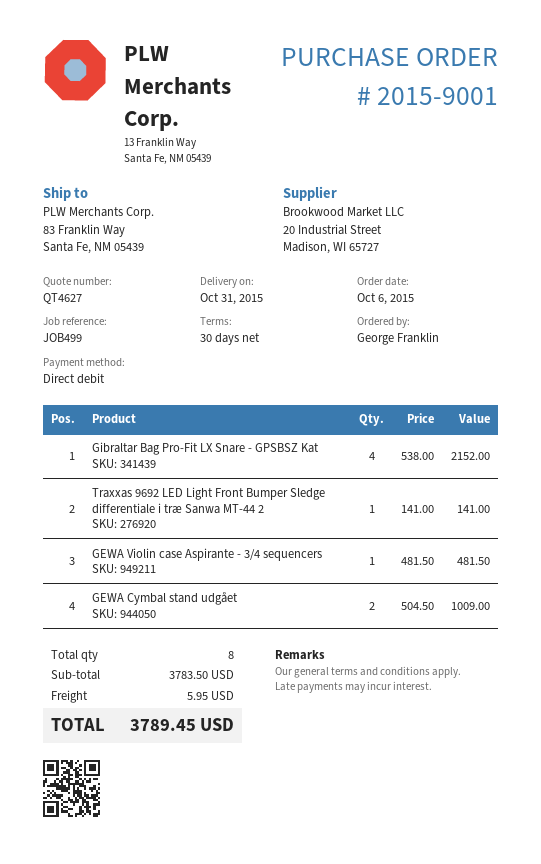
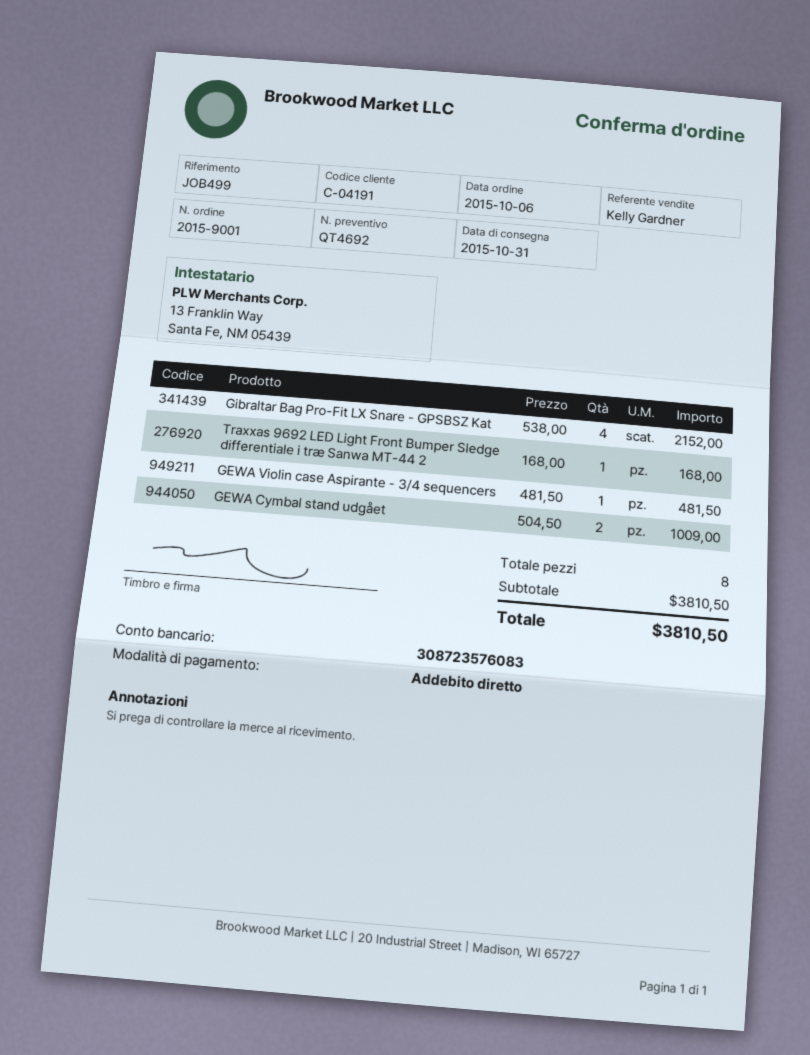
quote number: QT4627 -> QT4692
Traxxas 9692 LED Light Front Bumper Sledge differentiale i træ Sanwa MT-44 2: 1 x 141.00 = 141.00 -> 1 x 168.00 = 168.00
subtotal: 3783.50 -> 3810.50
shipping: 5.95 -> none
total: 3789.45 -> 3810.50

